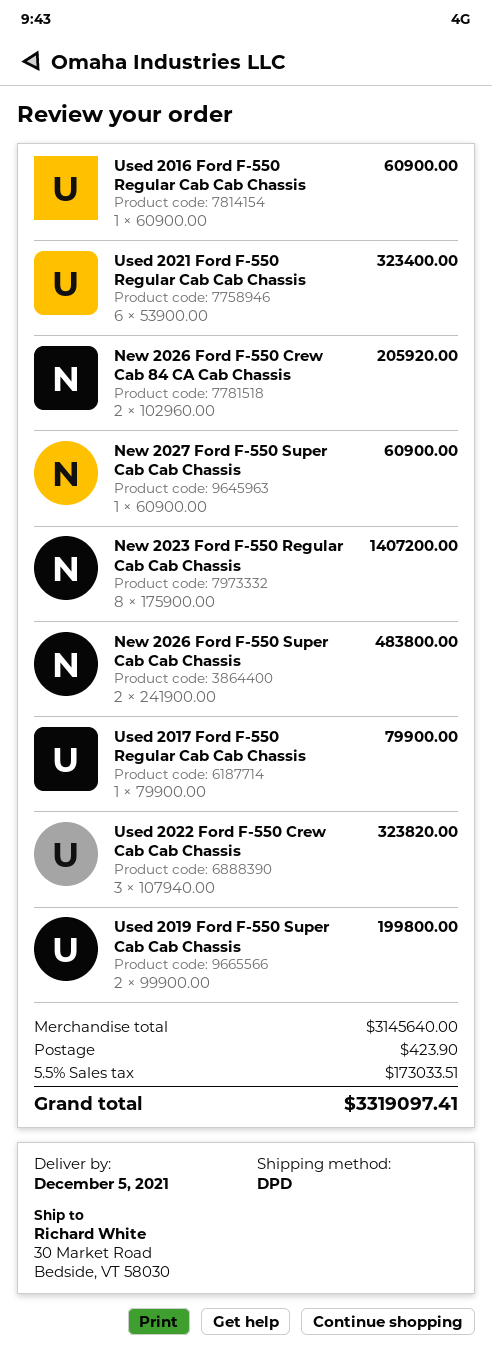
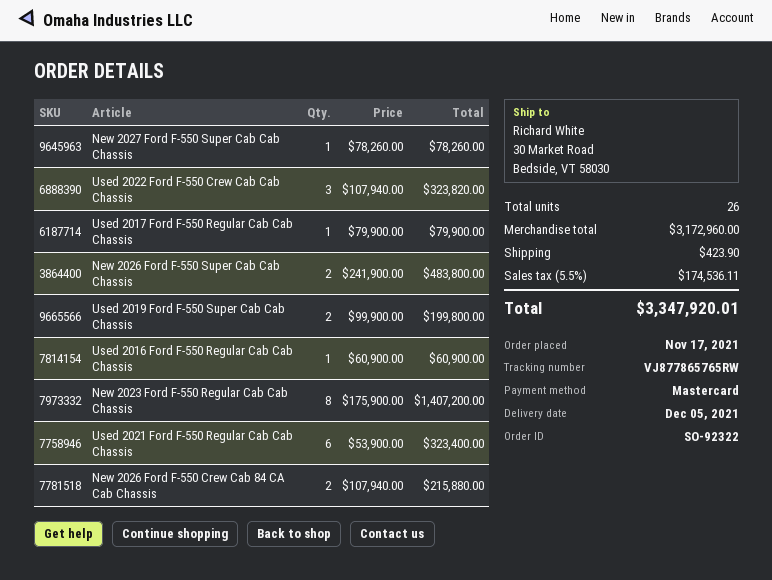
New 2026 Ford F-550 Crew Cab 84 CA Cab Chassis: 2 x 102960.00 = 205920.00 -> 2 x 107940.00 = 215880.00
New 2027 Ford F-550 Super Cab Cab Chassis: 1 x 60900.00 = 60900.00 -> 1 x 78260.00 = 78260.00
subtotal: 3145640.00 -> 3172960.00
tax: 5.5% = 173033.51 -> 5.5% = 174536.11
total: 3319097.41 -> 3347920.01

